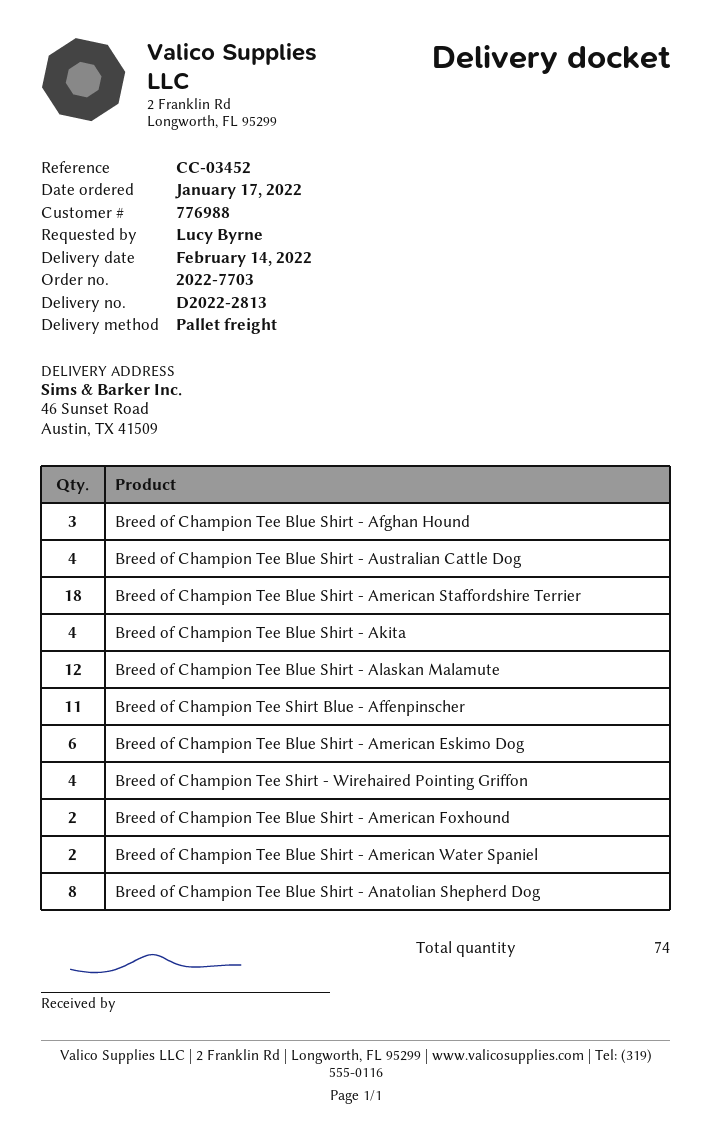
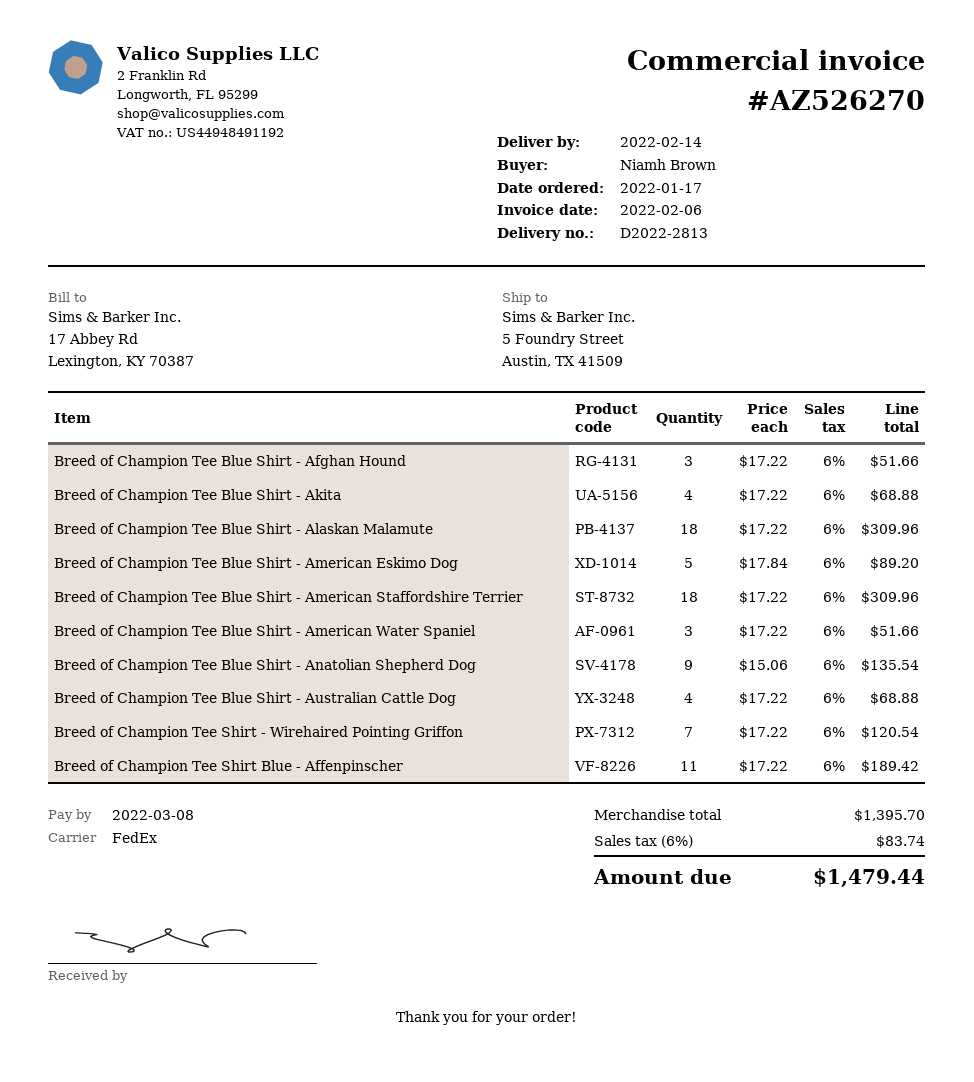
ordered by: Lucy Byrne -> Niamh Brown
shipping method: pallet freight -> FedEx
ship to: 46 Sunset Road, Austin, TX 41509 -> 5 Foundry Street, Austin, TX 41509
Breed of Champion Tee Blue Shirt - Alaskan Malamute: 12 -> 18
Breed of Champion Tee Blue Shirt - American Eskimo Dog: 6 -> 5
Breed of Champion Tee Shirt - Wirehaired Pointing Griffon: 4 -> 7
Breed of Champion Tee Blue Shirt - American Foxhound: 2 -> none
Breed of Champion Tee Blue Shirt - American Water Spaniel: 2 -> 3
Breed of Champion Tee Blue Shirt - Anatolian Shepherd Dog: 8 -> 9

